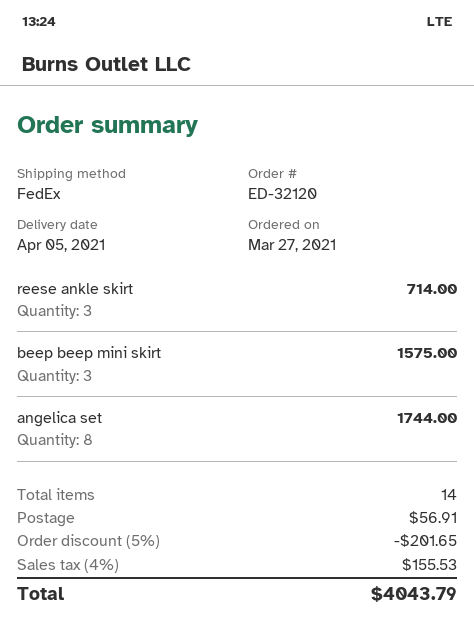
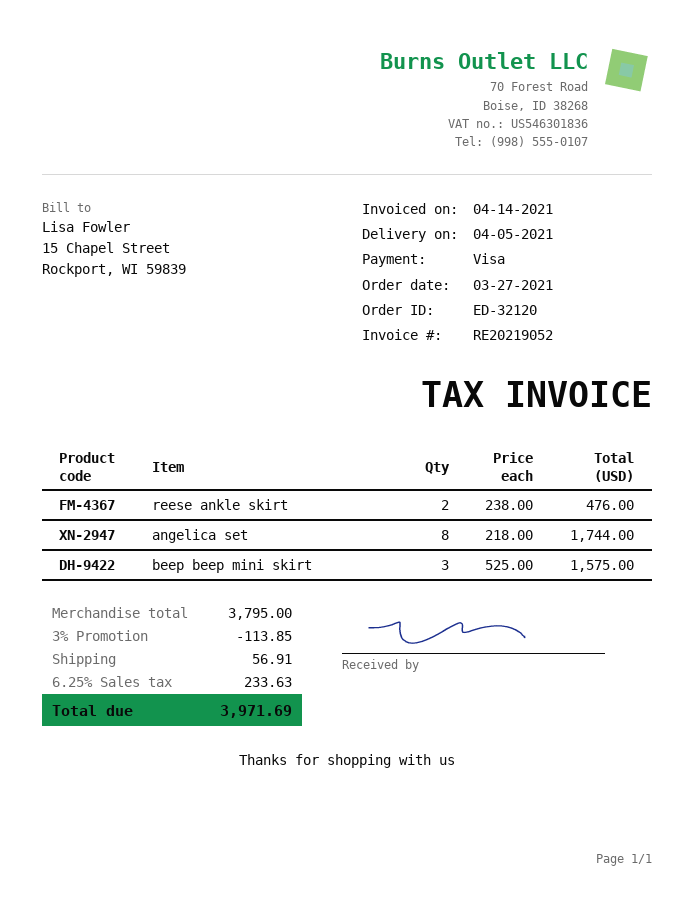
reese ankle skirt: 3 for 714.00 -> 2 for 476.00
discount: 5% = 201.65 -> 3% = 113.85
tax: 4% = 155.53 -> 6.25% = 233.63
total: 4043.79 -> 3971.69

